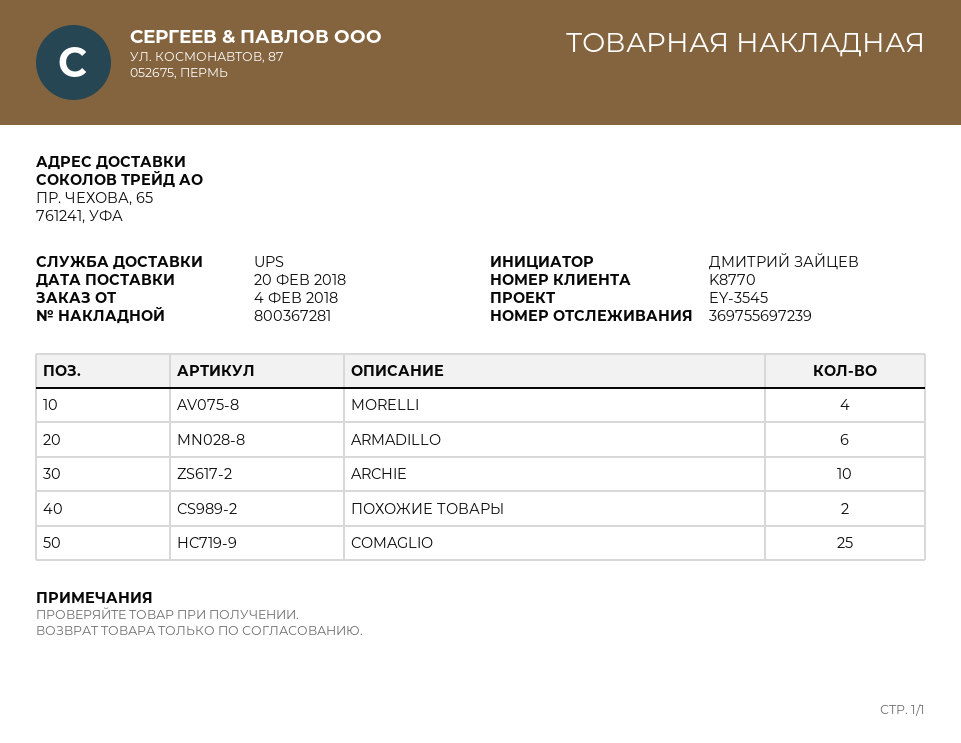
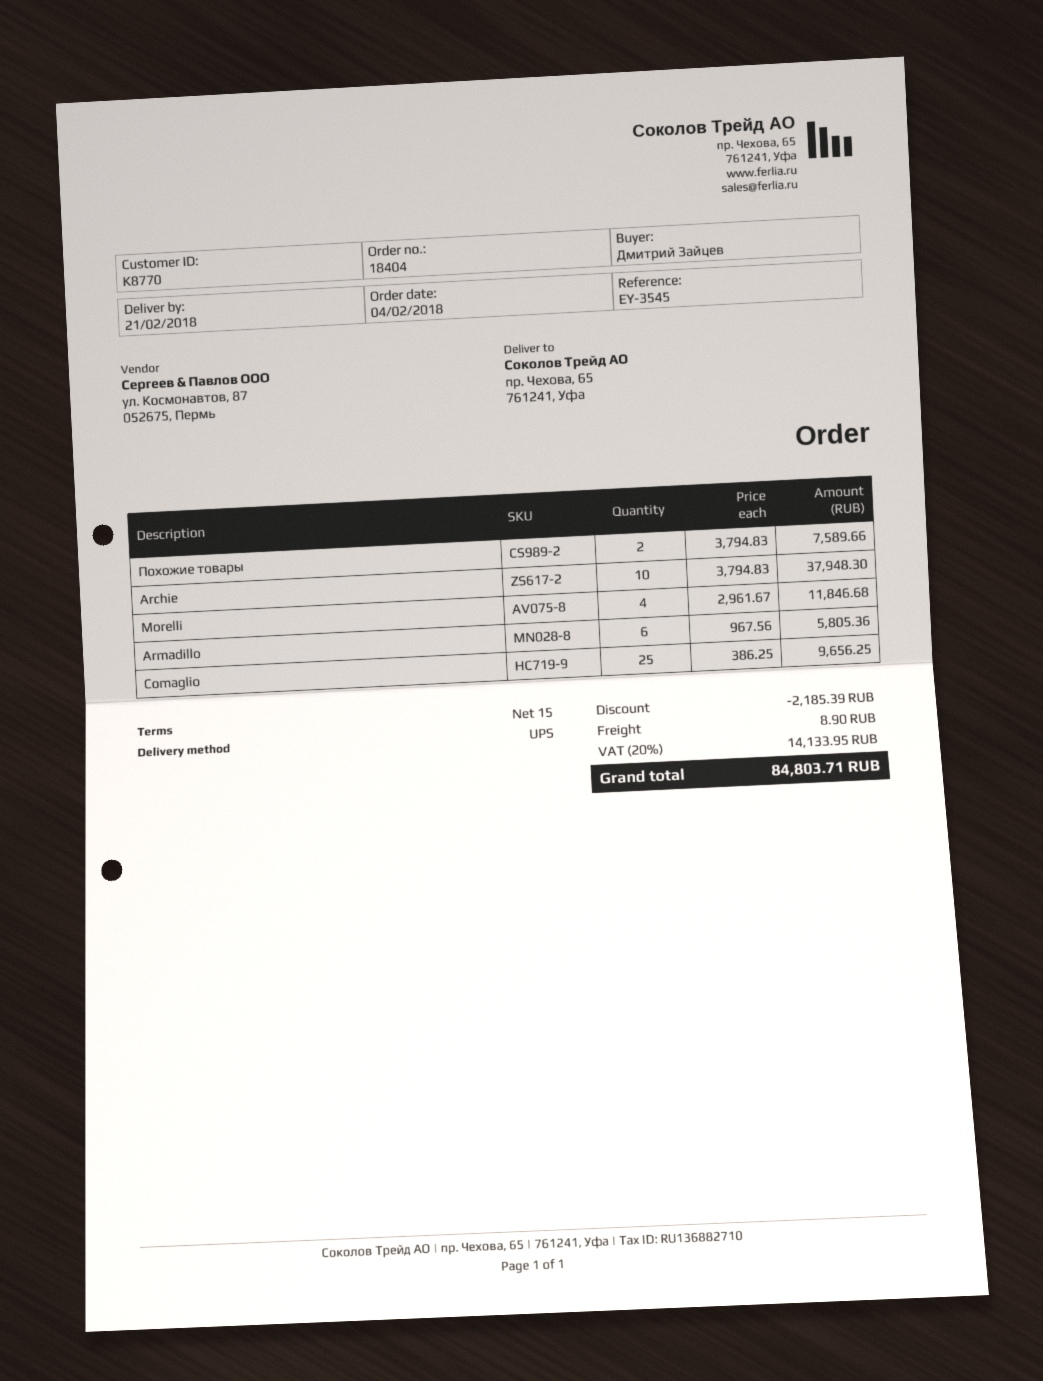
delivery date: 2018-02-20 -> 2018-02-21

